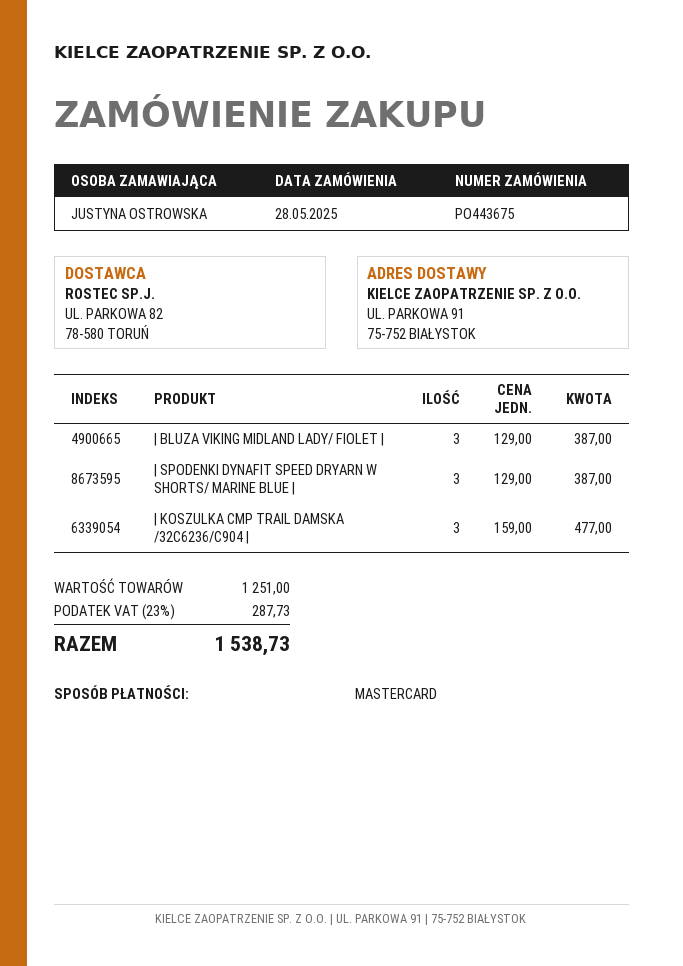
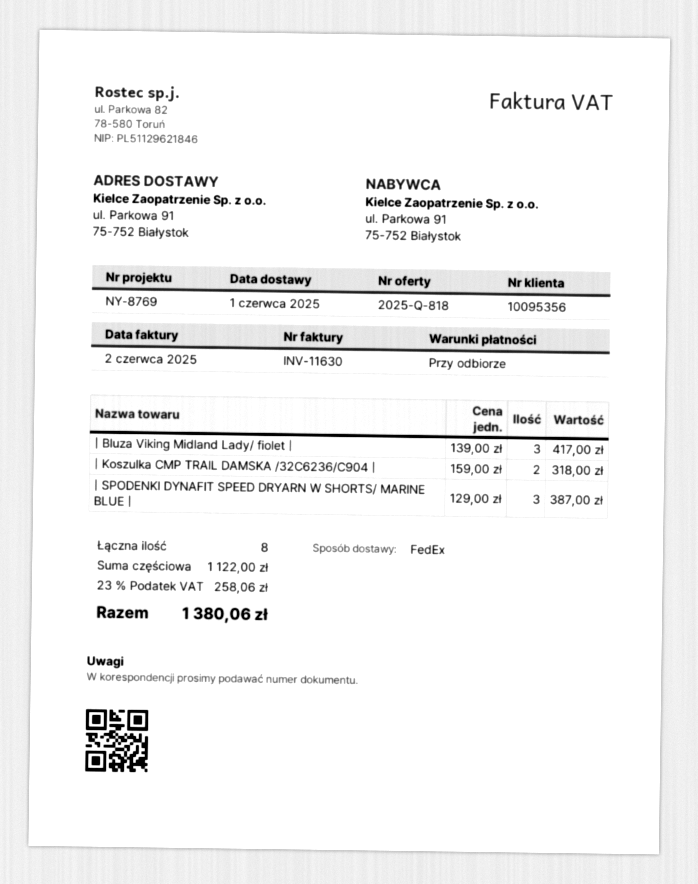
| BLUZA VIKING MIDLAND LADY/ FIOLET |: 3 x 129.00 = 387.00 -> 3 x 139.00 = 417.00
| KOSZULKA CMP TRAIL DAMSKA /32C6236/C904 |: 3 x 159.00 = 477.00 -> 2 x 159.00 = 318.00
subtotal: 1251.00 -> 1122.00
tax: 23% = 287.73 -> 23% = 258.06
total: 1538.73 -> 1380.06

